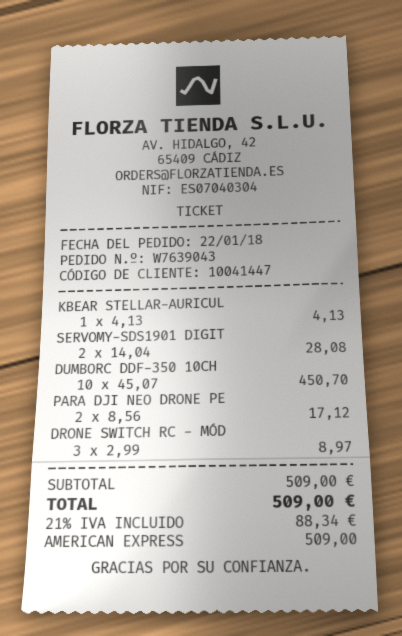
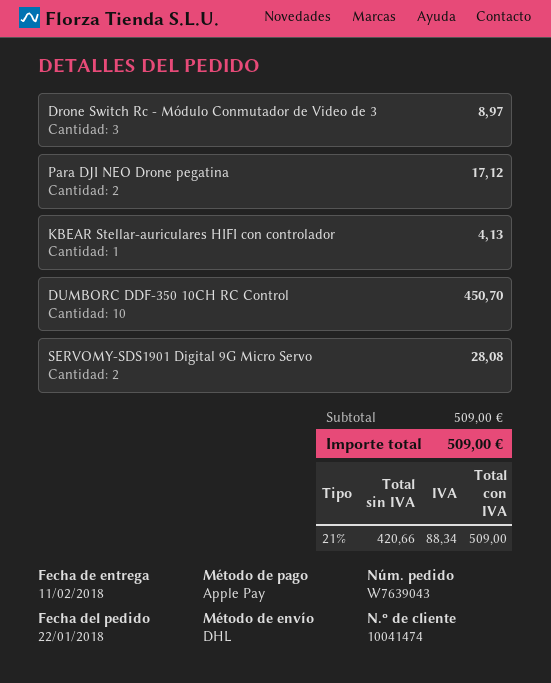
customer number: 10041447 -> 10041474
payment method: American Express -> Apple Pay

